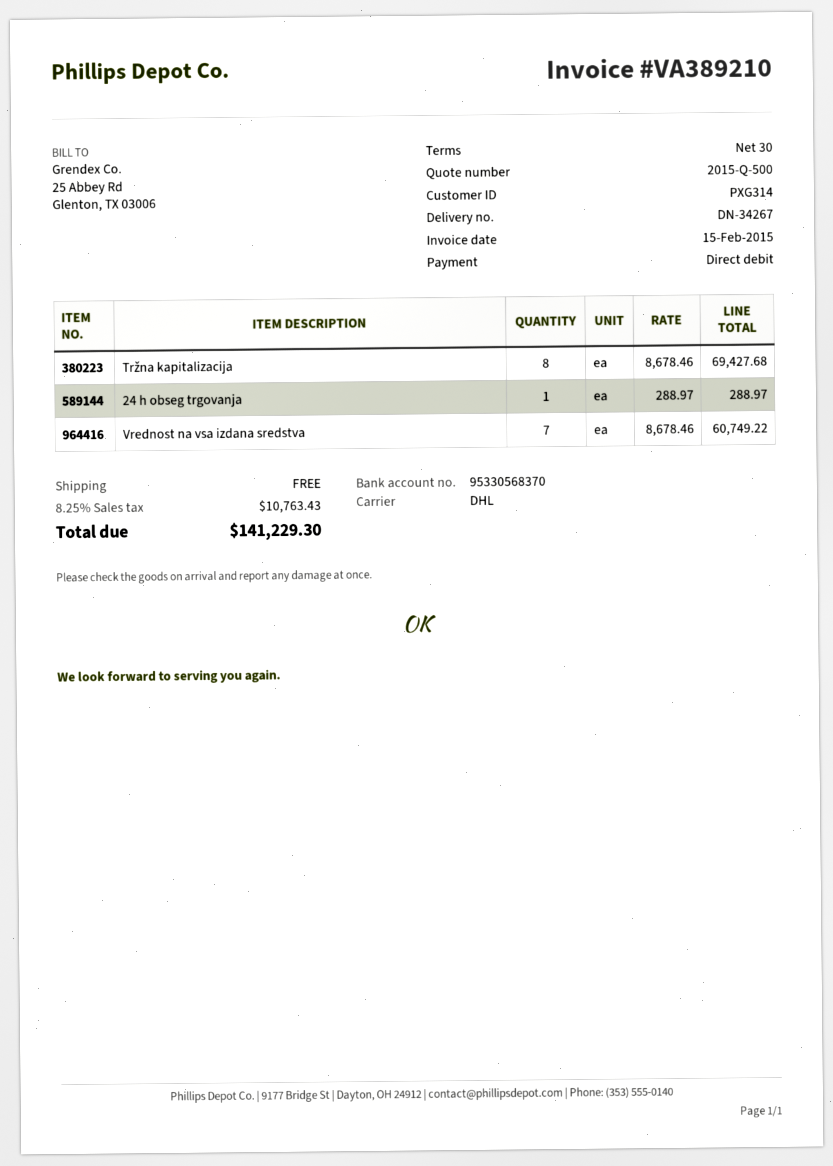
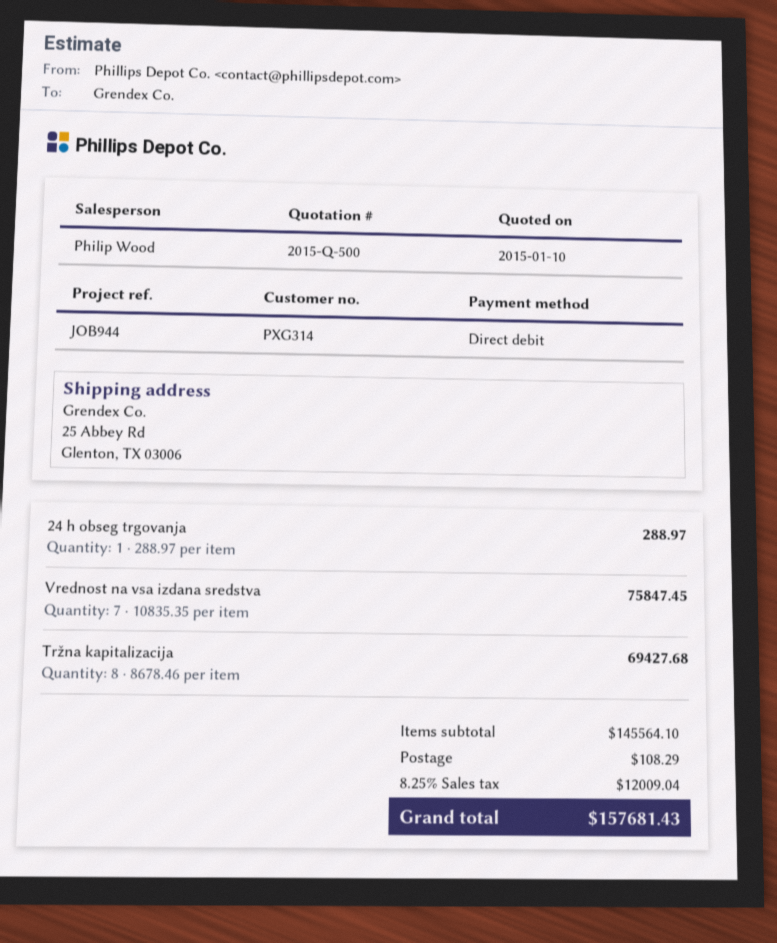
Vrednost na vsa izdana sredstva: 7 x 8678.46 = 60749.22 -> 7 x 10835.35 = 75847.45
shipping: 0.00 -> 108.29
tax: 8.25% = 10763.43 -> 8.25% = 12009.04
total: 141229.30 -> 157681.43

